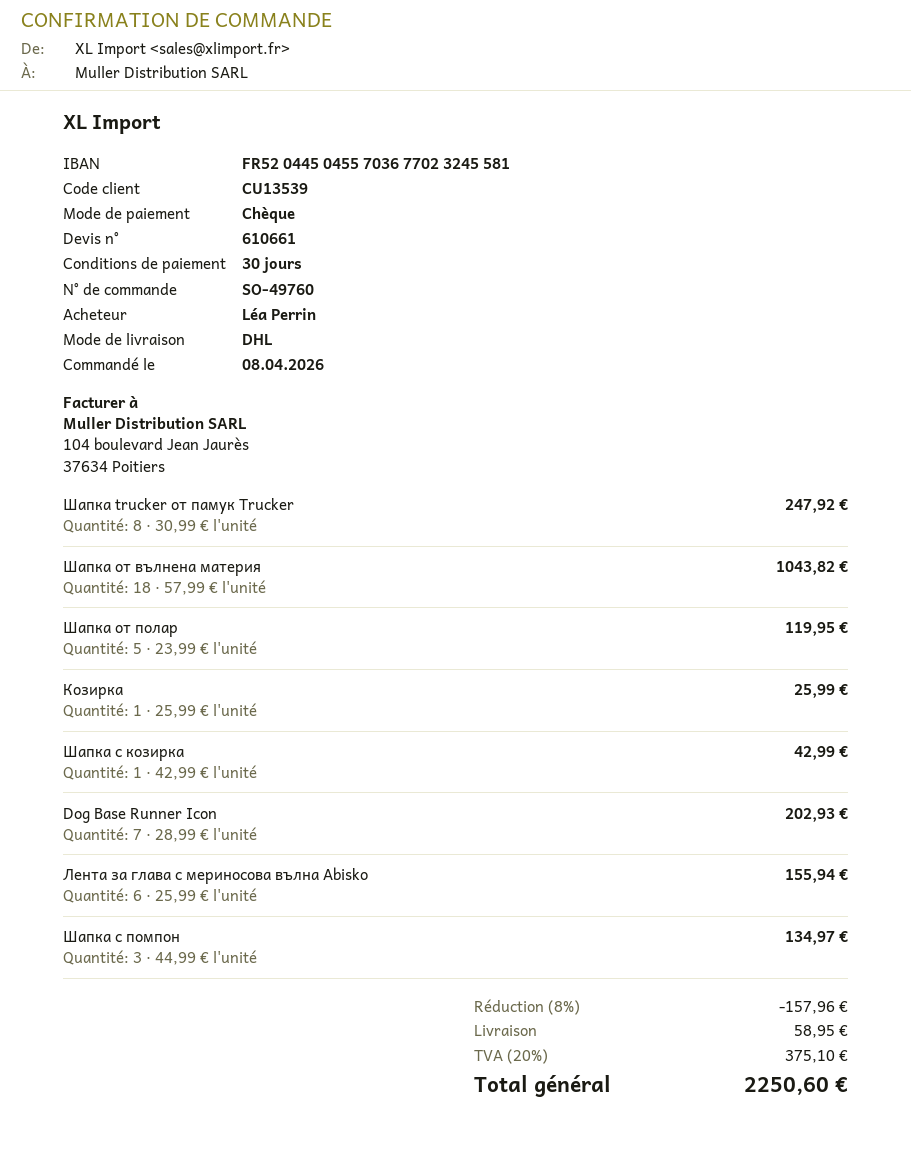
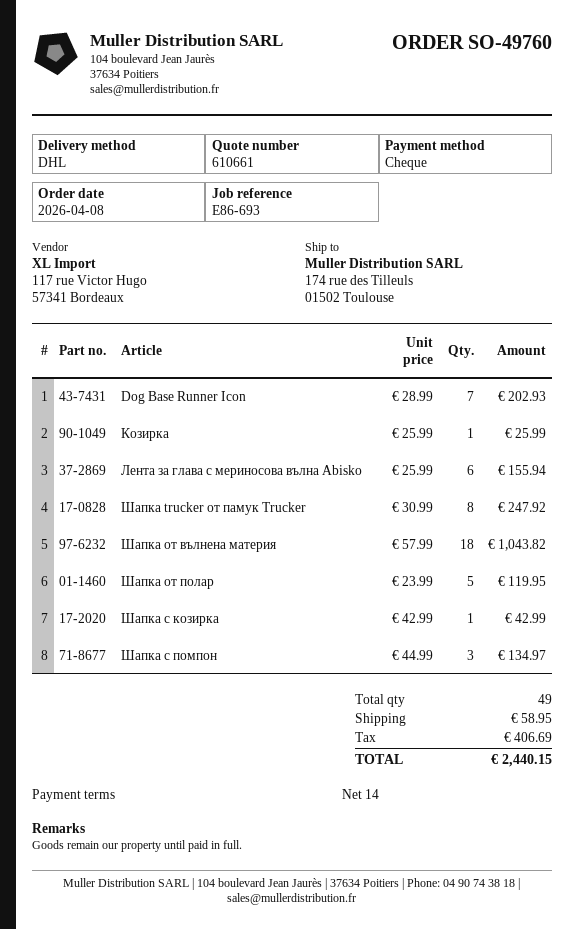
payment terms: 30 days -> 14 days
discount: 8% = 157.96 -> none
tax: 375.10 -> 406.69
total: 2250.60 -> 2440.15

